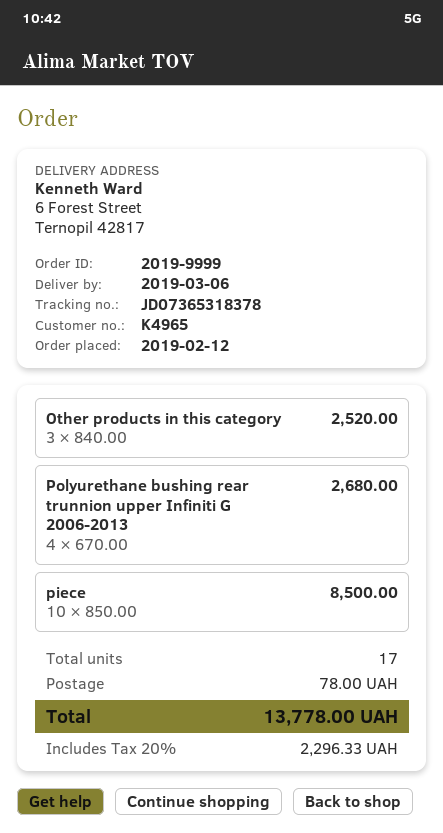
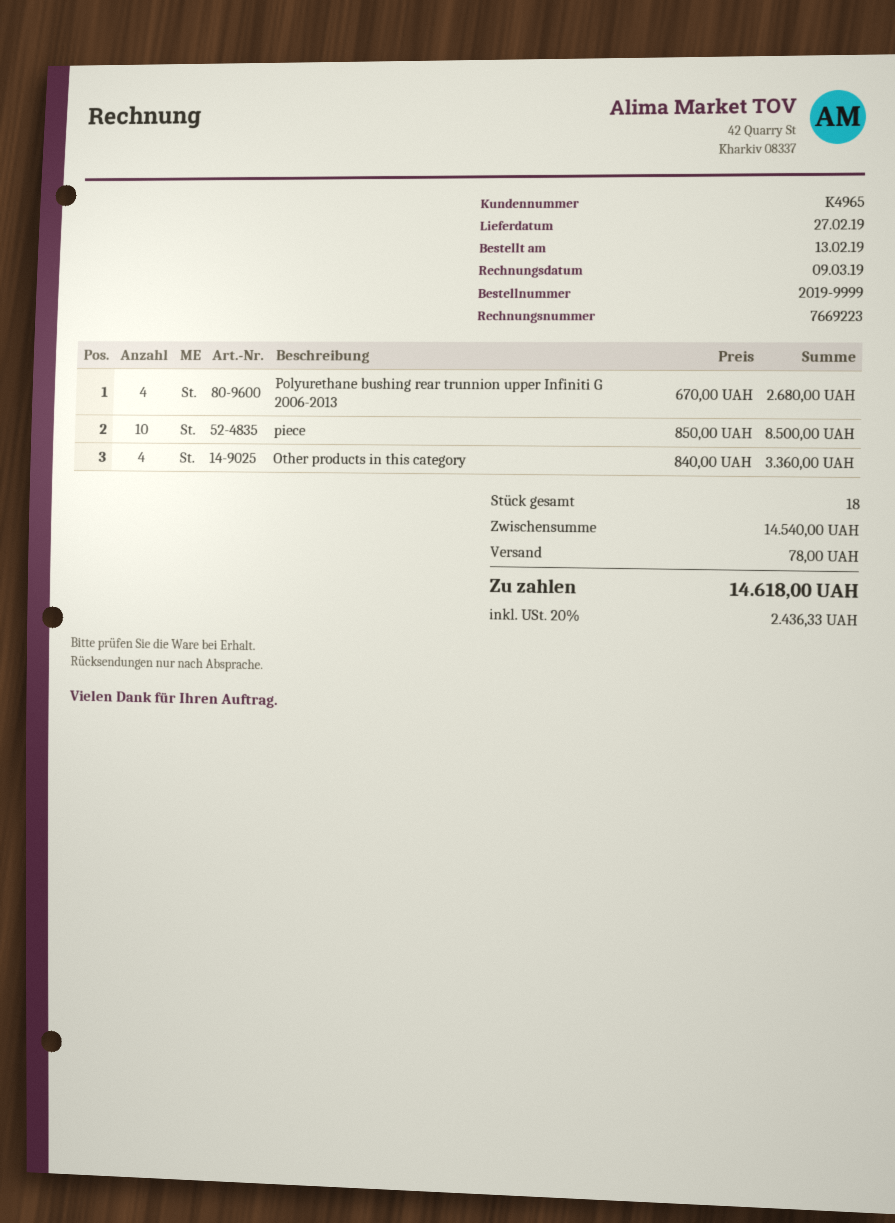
order date: 2019-02-12 -> 2019-02-13
delivery date: 2019-03-06 -> 2019-02-27
Other products in this category: 3 x 840.00 = 2520.00 -> 4 x 840.00 = 3360.00
total quantity: 17 -> 18
tax: 20% = 2296.33 -> 20% = 2436.33
total: 13778.00 -> 14618.00

